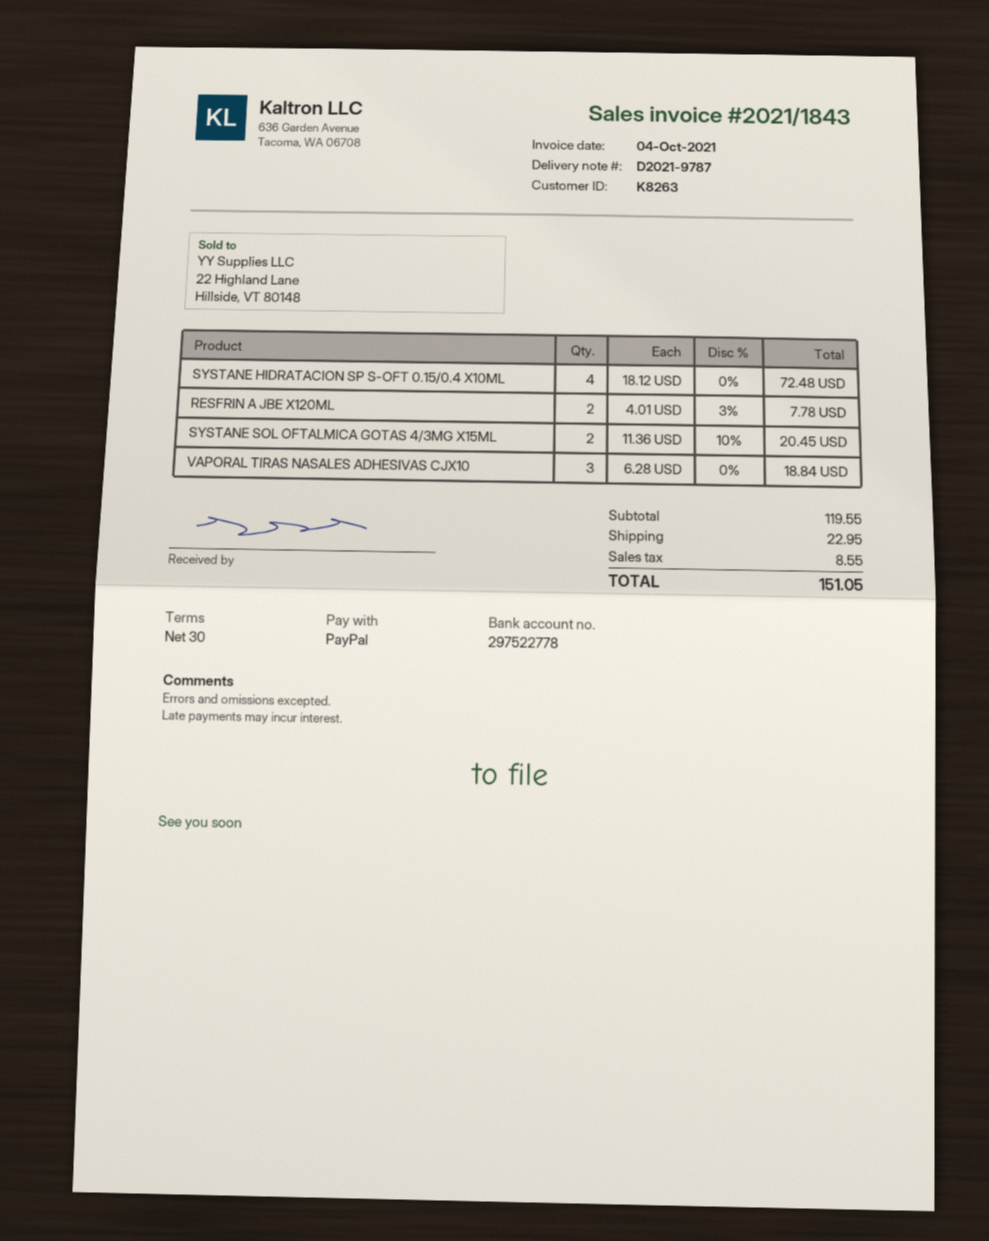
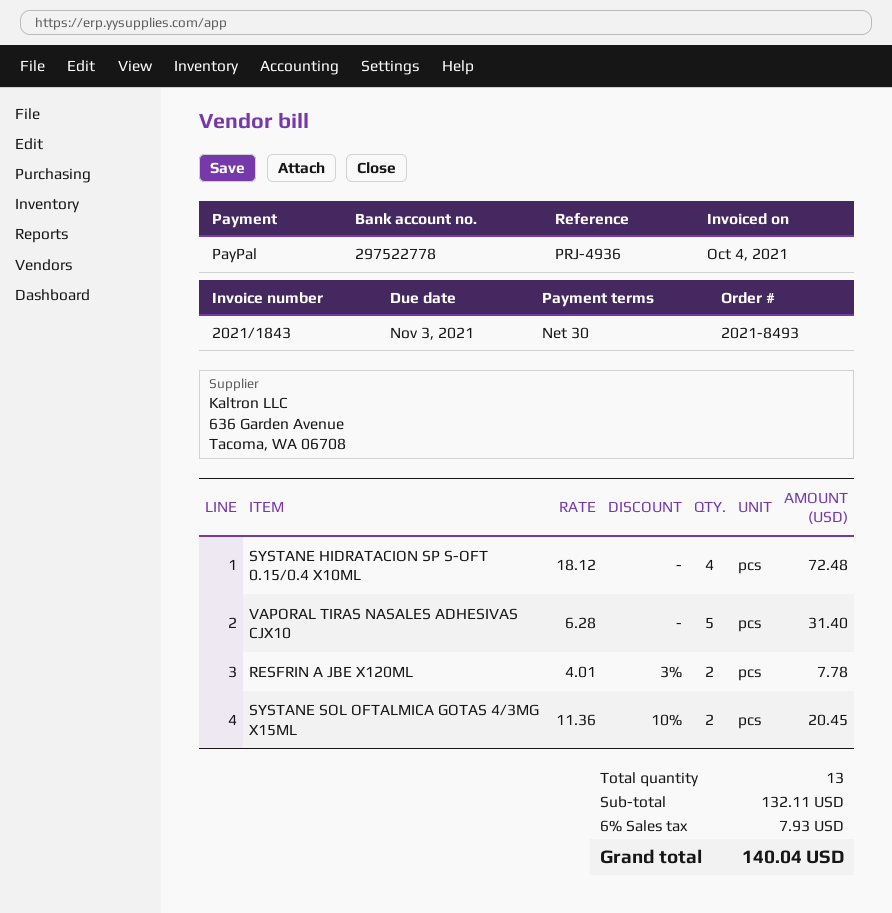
VAPORAL TIRAS NASALES ADHESIVAS CJX10: 3 x 6.28 = 18.84 -> 5 x 6.28 = 31.40
subtotal: 119.55 -> 132.11
shipping: 22.95 -> none
tax: 8.55 -> 7.93
total: 151.05 -> 140.04

